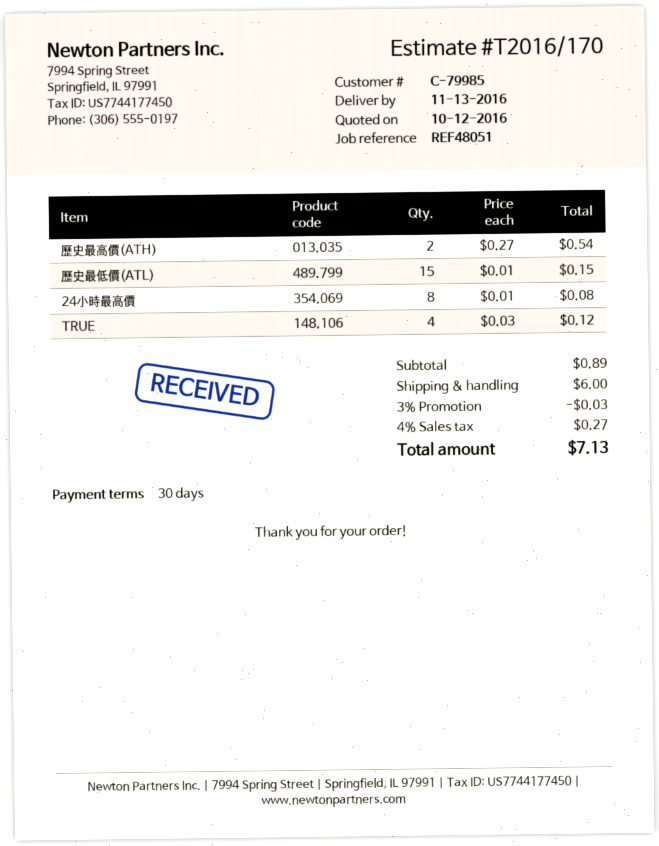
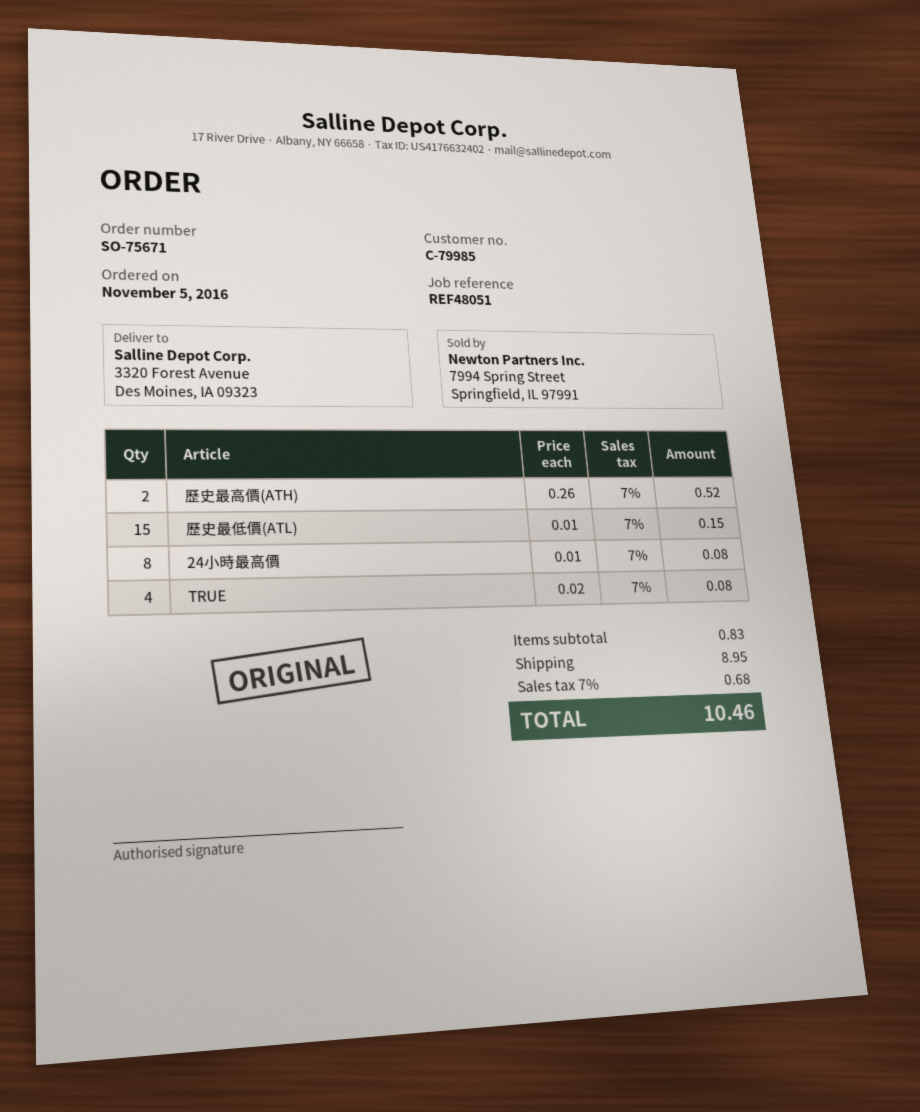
歷史最高價(ATH): 2 x 0.27 = 0.54 -> 2 x 0.26 = 0.52
TRUE: 4 x 0.03 = 0.12 -> 4 x 0.02 = 0.08
subtotal: 0.89 -> 0.83
discount: 3% = 0.03 -> none
shipping: 6.00 -> 8.95
tax: 4% = 0.27 -> 7% = 0.68
total: 7.13 -> 10.46

